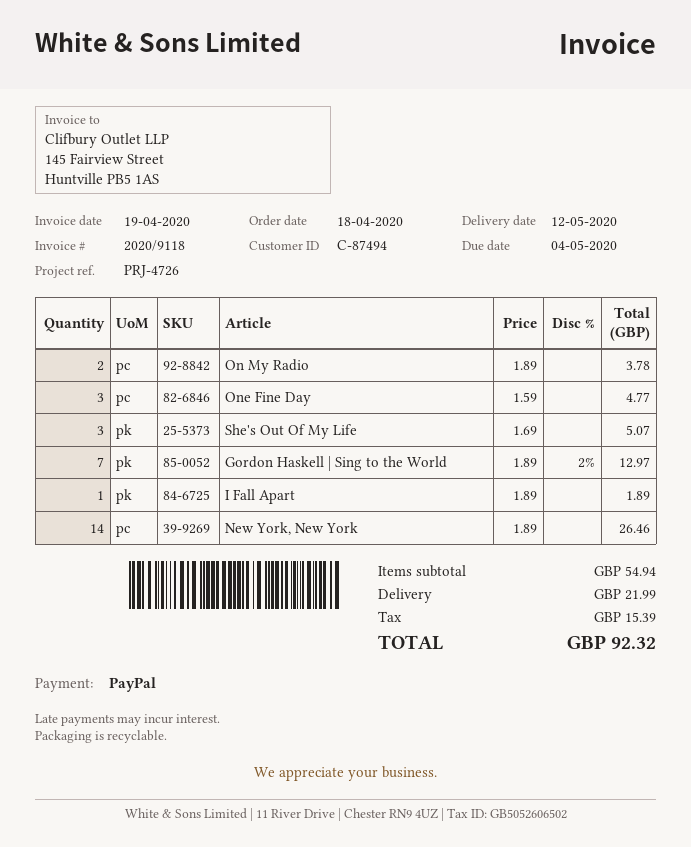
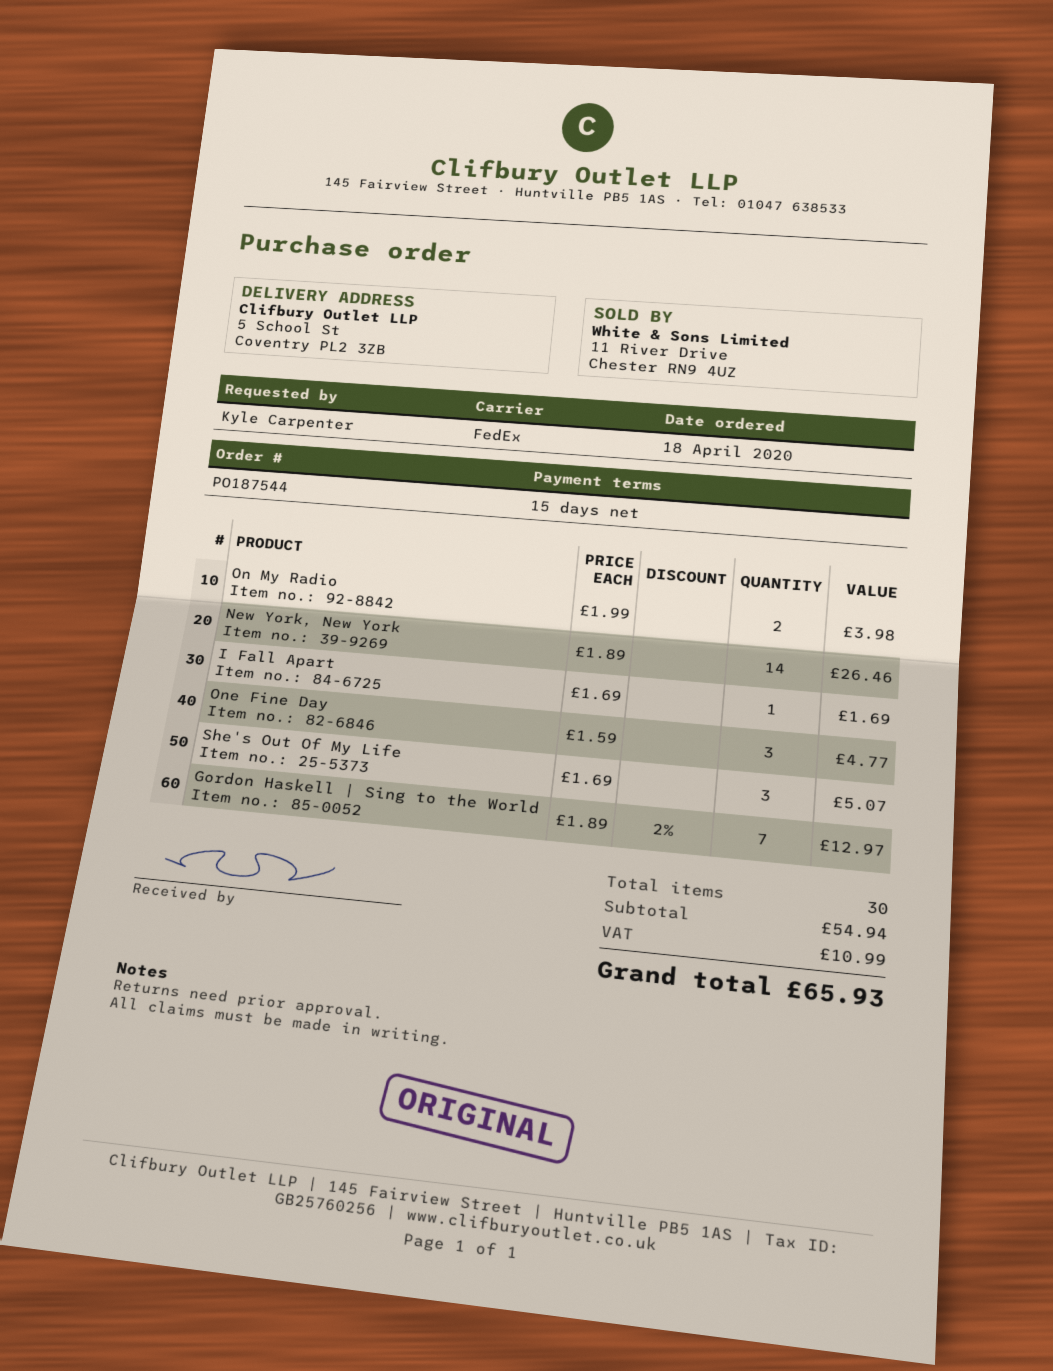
On My Radio: 2 x 1.89 = 3.78 -> 2 x 1.99 = 3.98
I Fall Apart: 1 x 1.89 = 1.89 -> 1 x 1.69 = 1.69
shipping: 21.99 -> none
tax: 15.39 -> 10.99
total: 92.32 -> 65.93

